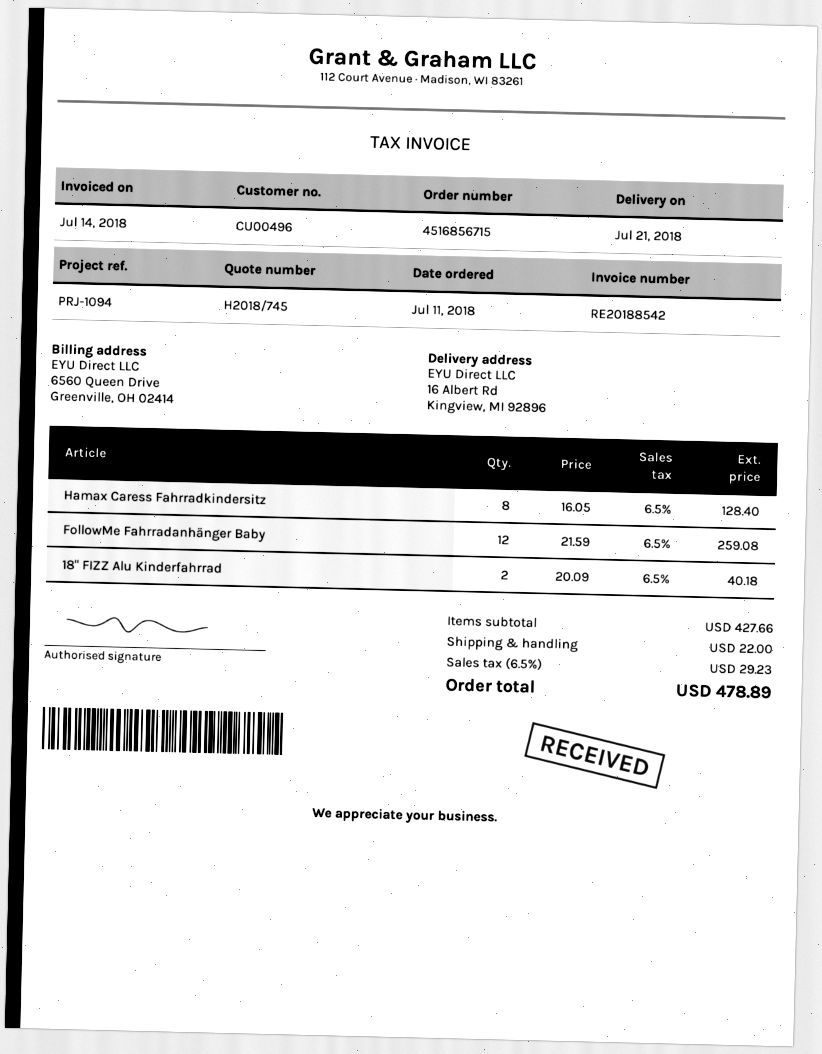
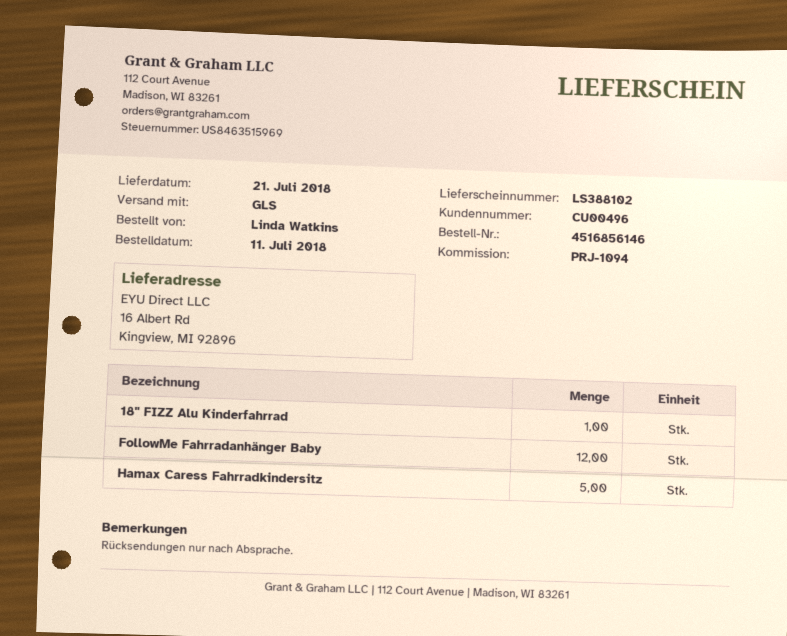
order number: 4516856715 -> 4516856146
Hamax Caress Fahrradkindersitz: 8 -> 5
18" FIZZ Alu Kinderfahrrad: 2 -> 1

